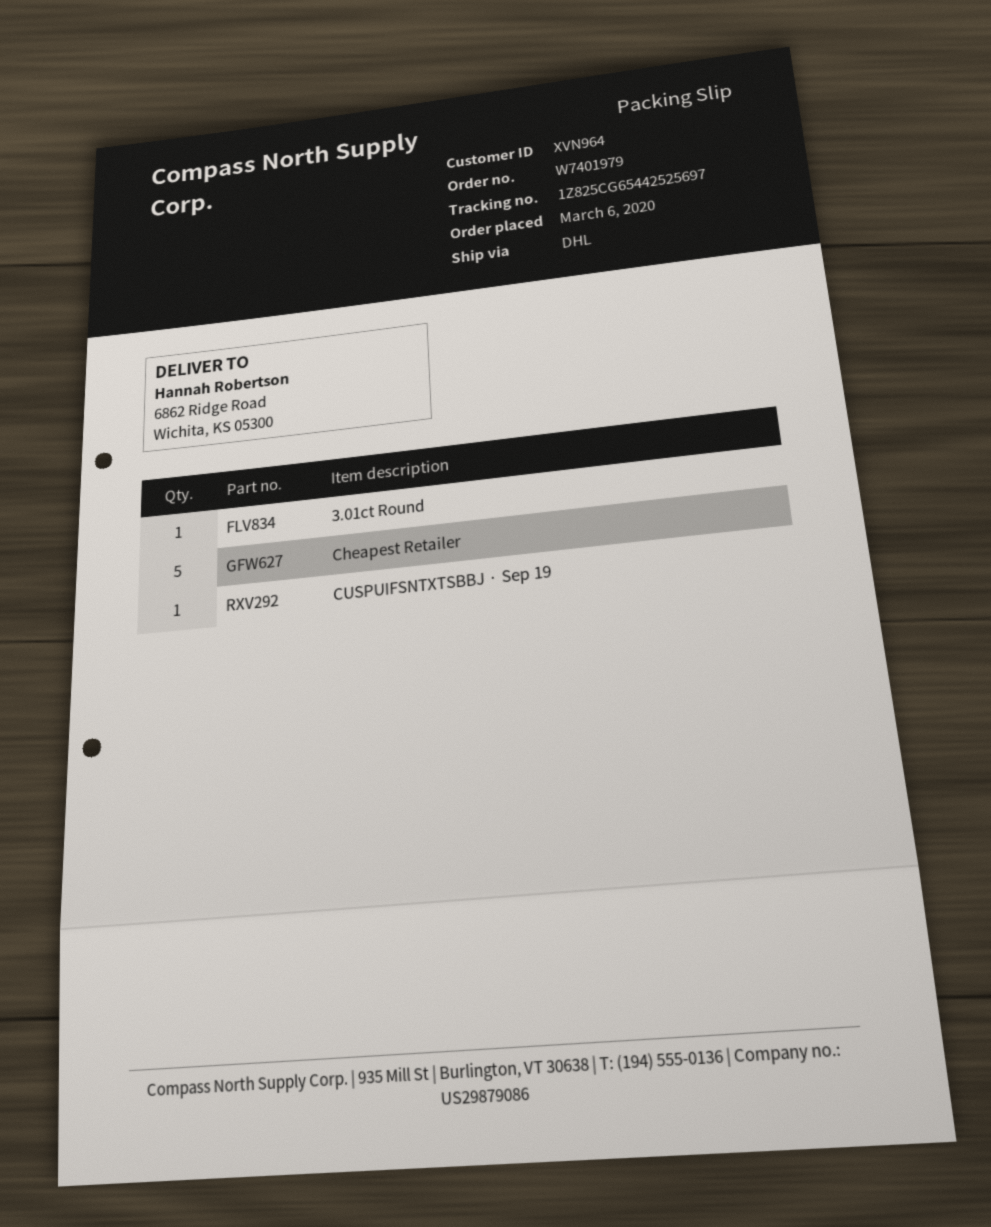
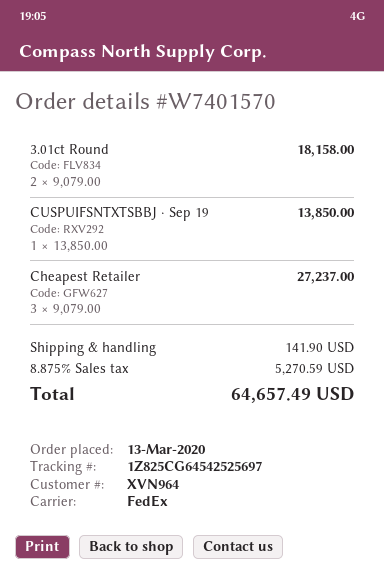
order number: W7401979 -> W7401570
order date: 2020-03-06 -> 2020-03-13
shipping method: DHL -> FedEx
tracking number: 1Z825CG65442525697 -> 1Z825CG64542525697
3.01ct Round: 1 -> 2
Cheapest Retailer: 5 -> 3

